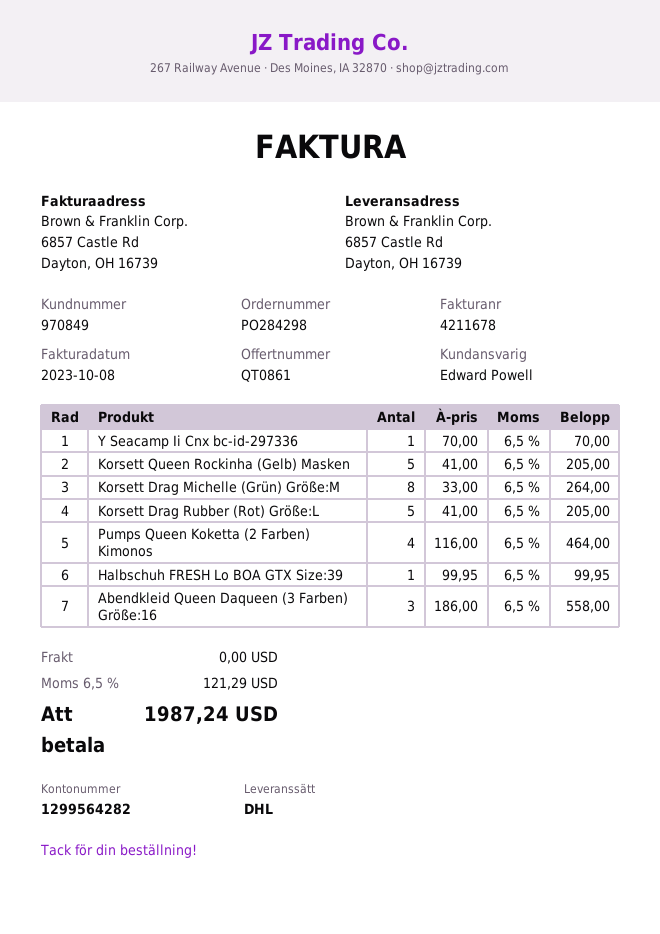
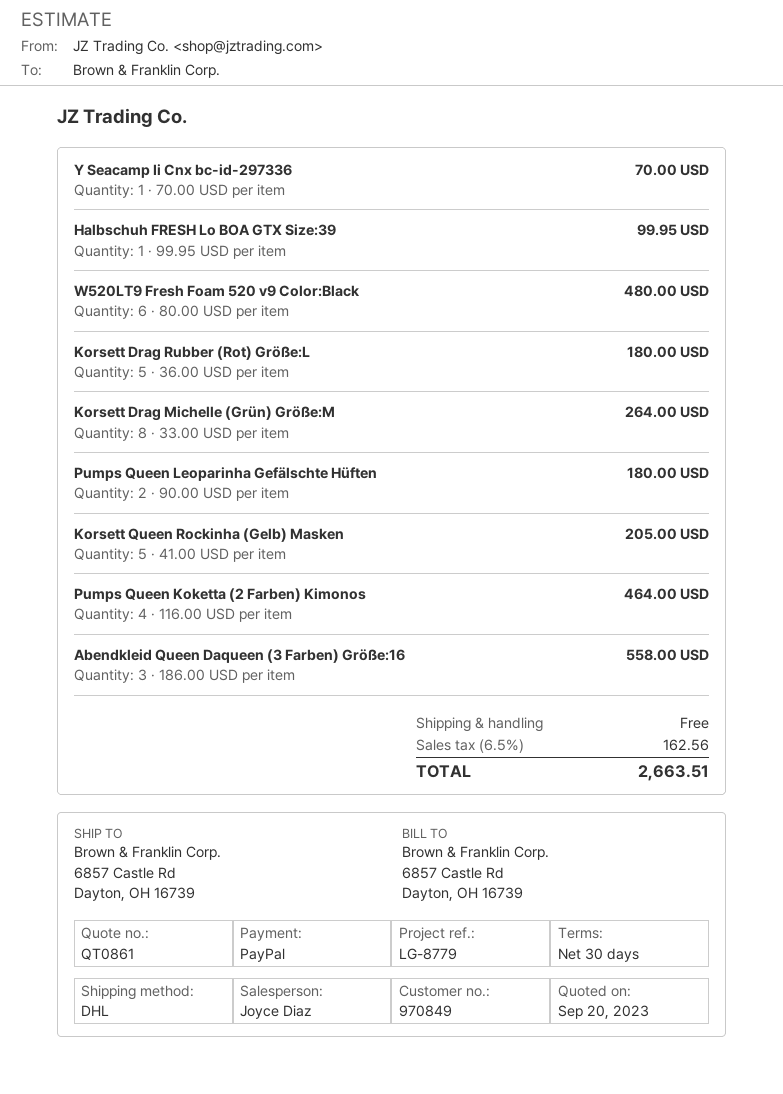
sales rep: Edward Powell -> Joyce Diaz
Korsett Drag Rubber (Rot) Größe:L: 5 x 41.00 = 205.00 -> 5 x 36.00 = 180.00
W520LT9 Fresh Foam 520 v9 Color:Black: none -> 6 x 80.00 = 480.00
Pumps Queen Leoparinha Gefälschte Hüften: none -> 2 x 90.00 = 180.00
tax: 6.5% = 121.29 -> 6.5% = 162.56
total: 1987.24 -> 2663.51

